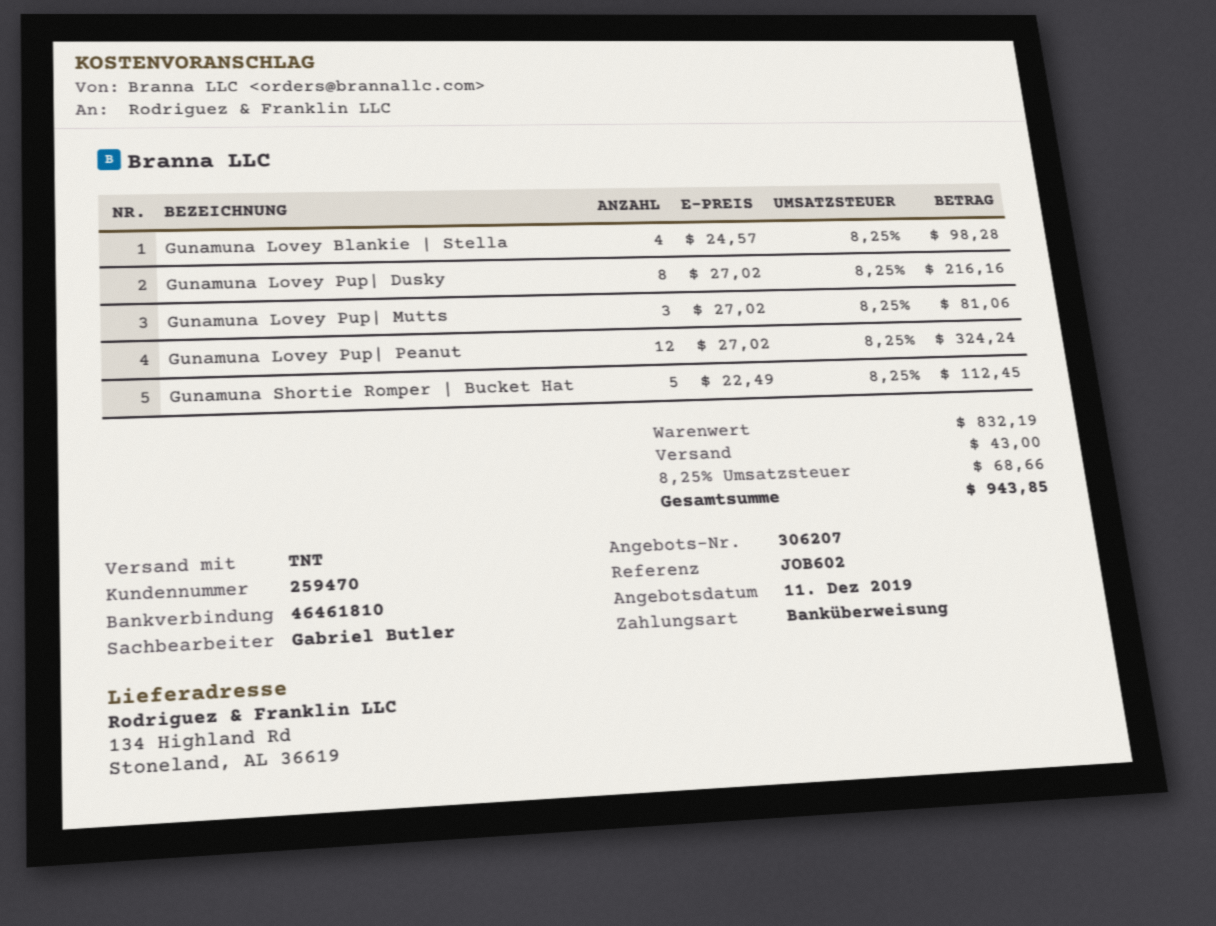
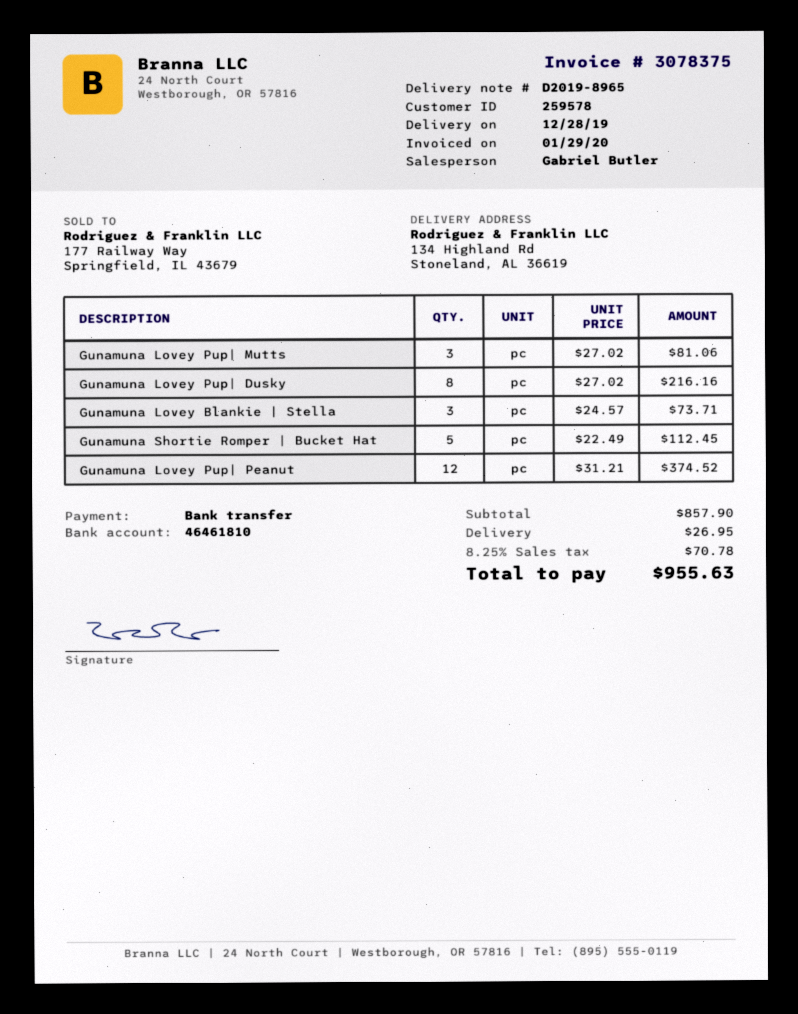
customer number: 259470 -> 259578
Gunamuna Lovey Blankie | Stella: 4 x 24.57 = 98.28 -> 3 x 24.57 = 73.71
Gunamuna Lovey Pup| Peanut: 12 x 27.02 = 324.24 -> 12 x 31.21 = 374.52
subtotal: 832.19 -> 857.90
shipping: 43.00 -> 26.95
tax: 8.25% = 68.66 -> 8.25% = 70.78
total: 943.85 -> 955.63

